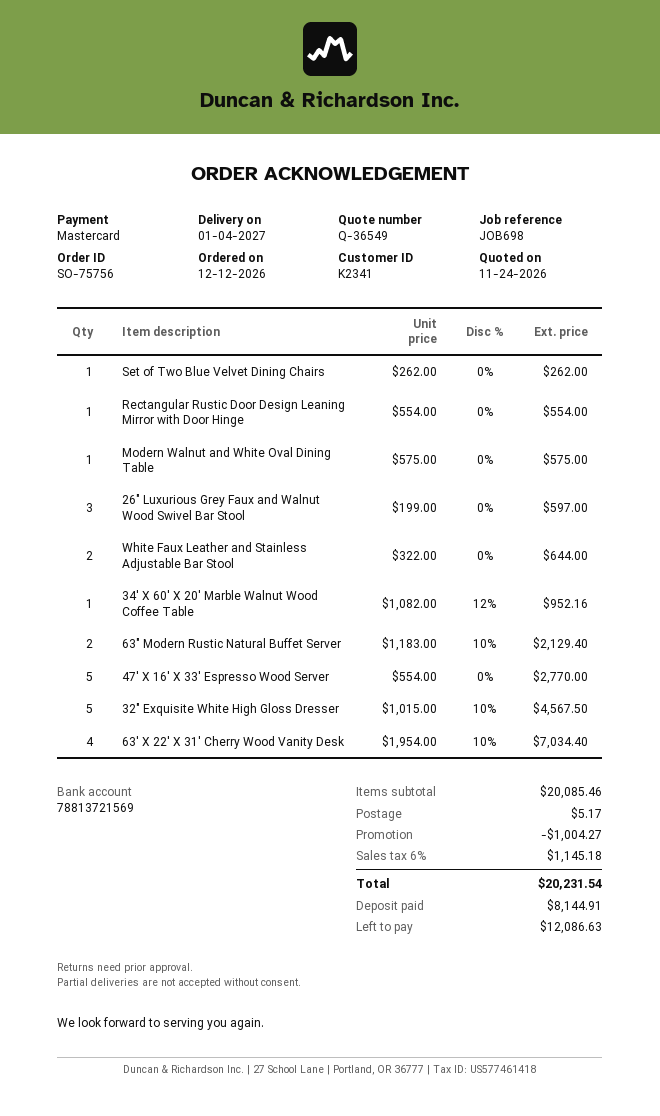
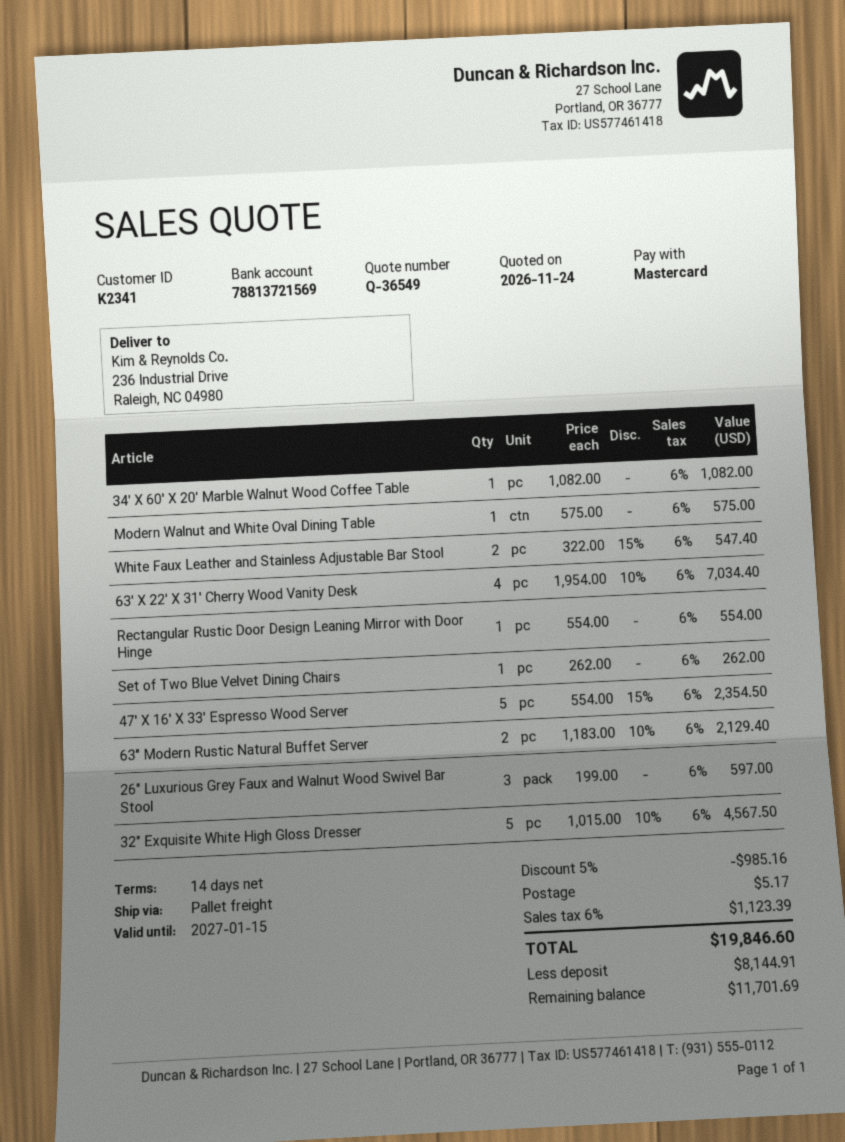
White Faux Leather and Stainless Adjustable Bar Stool: 2 x 322.00 = 644.00 -> 2 x 322.00 - 15% = 547.40
34' X 60' X 20' Marble Walnut Wood Coffee Table: 1 x 1082.00 - 12% = 952.16 -> 1 x 1082.00 = 1082.00
47' X 16' X 33' Espresso Wood Server: 5 x 554.00 = 2770.00 -> 5 x 554.00 - 15% = 2354.50
discount: 1004.27 -> 985.16
tax: 6% = 1145.18 -> 6% = 1123.39
total: 20231.54 -> 19846.60
balance: 12086.63 -> 11701.69

